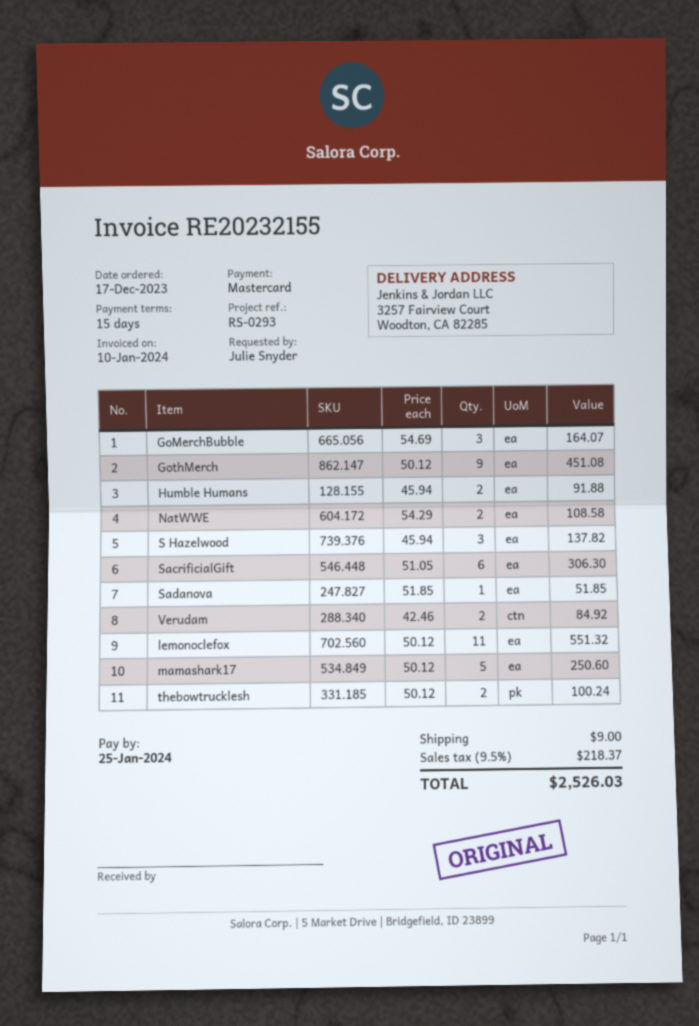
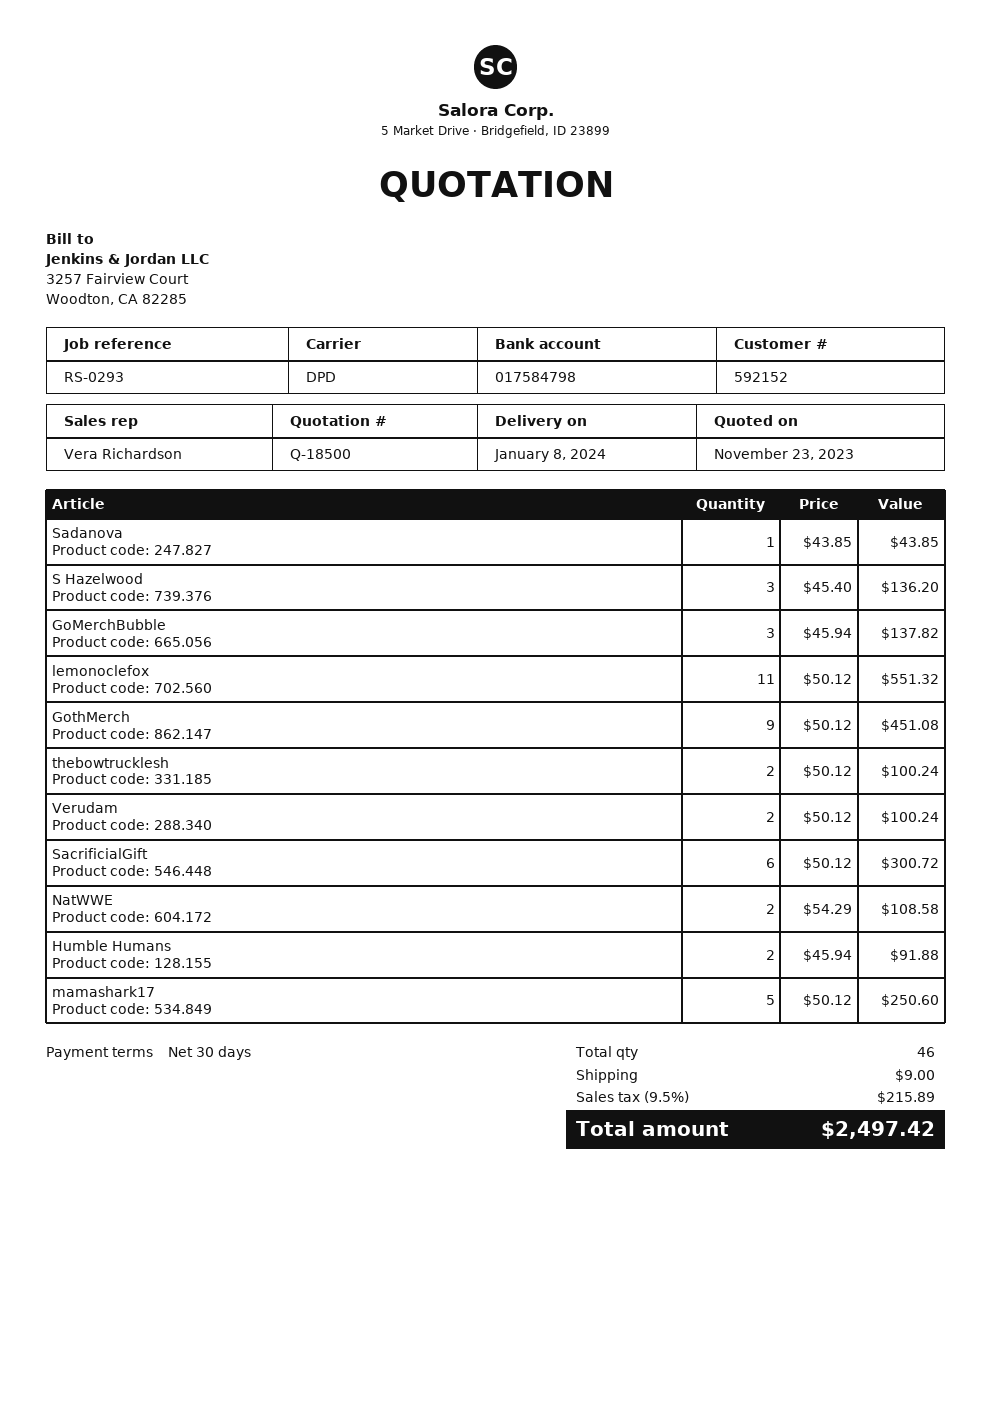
payment terms: 15 days -> 30 days
GoMerchBubble: 3 x 54.69 = 164.07 -> 3 x 45.94 = 137.82
S Hazelwood: 3 x 45.94 = 137.82 -> 3 x 45.40 = 136.20
SacrificialGift: 6 x 51.05 = 306.30 -> 6 x 50.12 = 300.72
Sadanova: 1 x 51.85 = 51.85 -> 1 x 43.85 = 43.85
Verudam: 2 x 42.46 = 84.92 -> 2 x 50.12 = 100.24
tax: 9.5% = 218.37 -> 9.5% = 215.89
total: 2526.03 -> 2497.42

